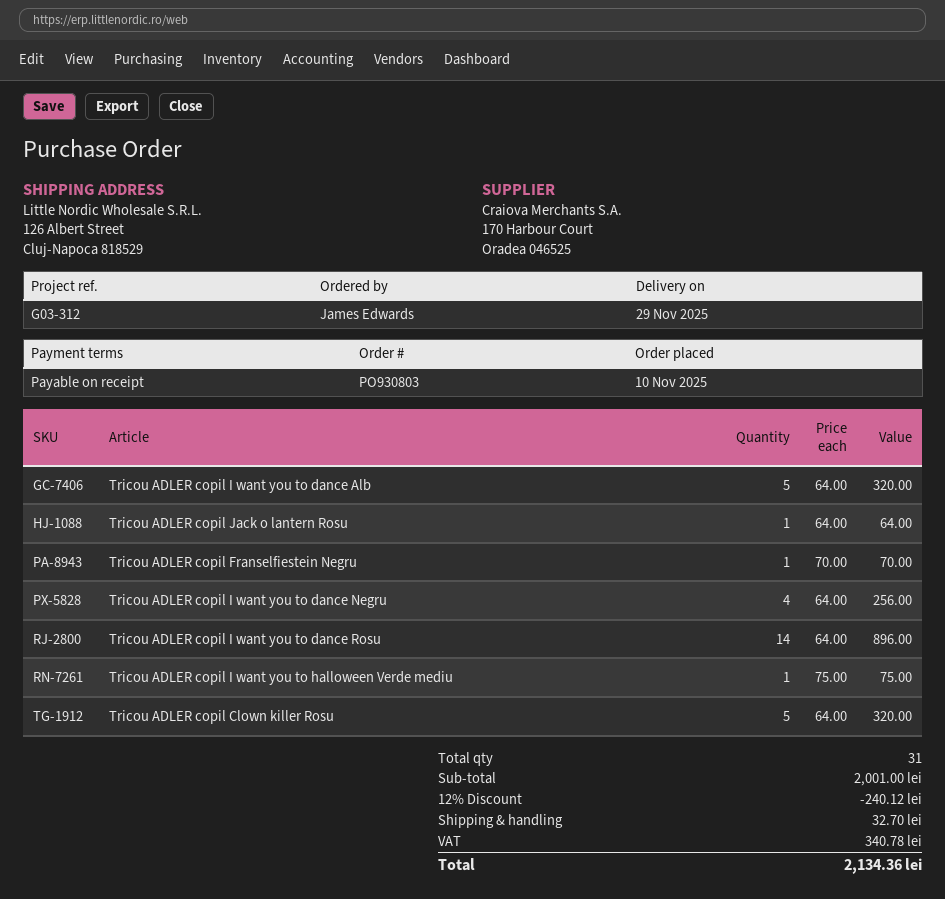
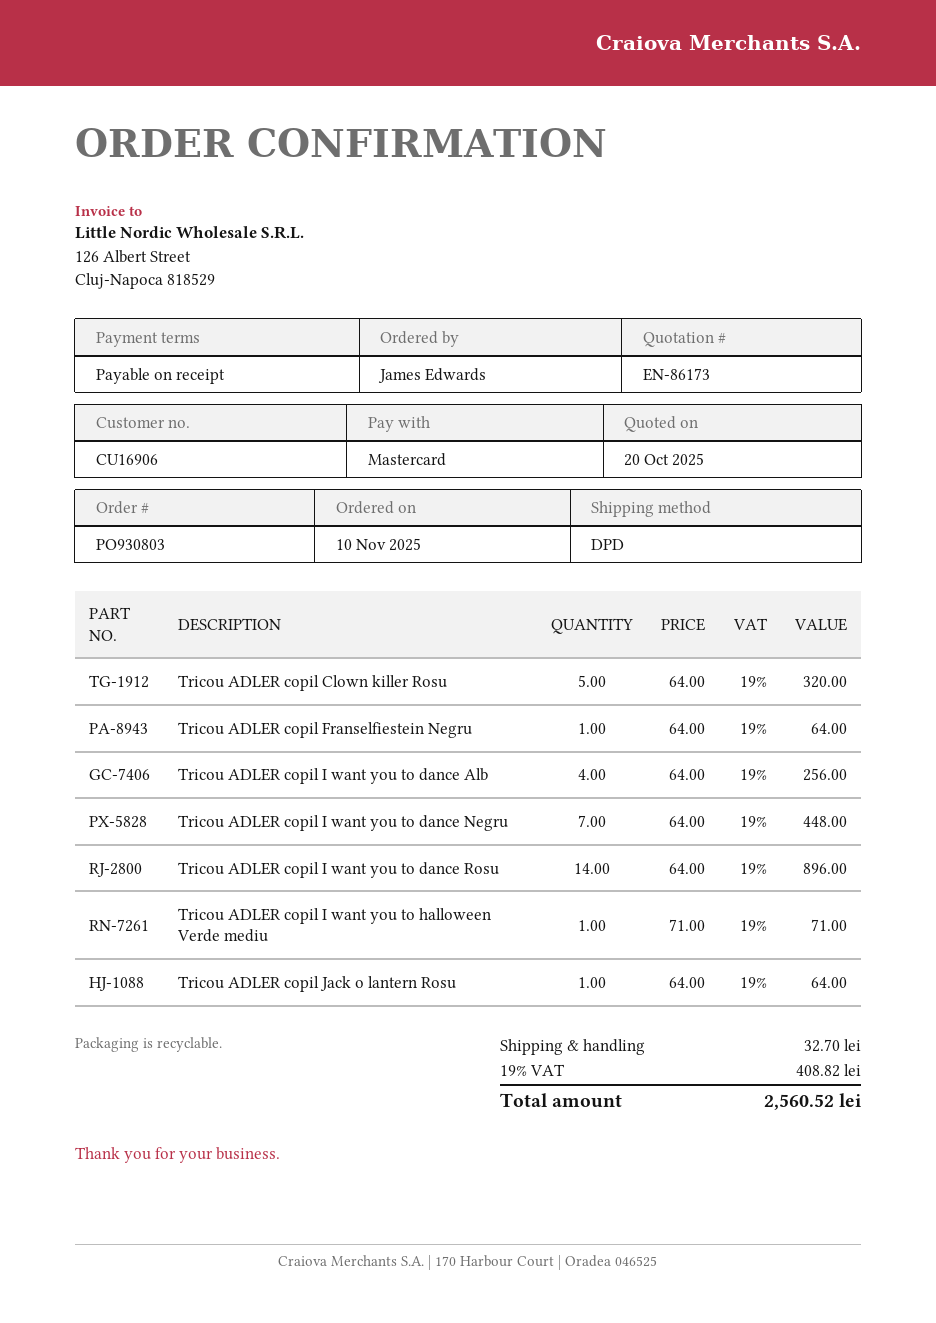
Tricou ADLER copil I want you to dance Alb: 5 x 64.00 = 320.00 -> 4 x 64.00 = 256.00
Tricou ADLER copil Franselfiestein Negru: 1 x 70.00 = 70.00 -> 1 x 64.00 = 64.00
Tricou ADLER copil I want you to dance Negru: 4 x 64.00 = 256.00 -> 7 x 64.00 = 448.00
Tricou ADLER copil I want you to halloween Verde mediu: 1 x 75.00 = 75.00 -> 1 x 71.00 = 71.00
discount: 12% = 240.12 -> none
tax: 340.78 -> 408.82
total: 2134.36 -> 2560.52

